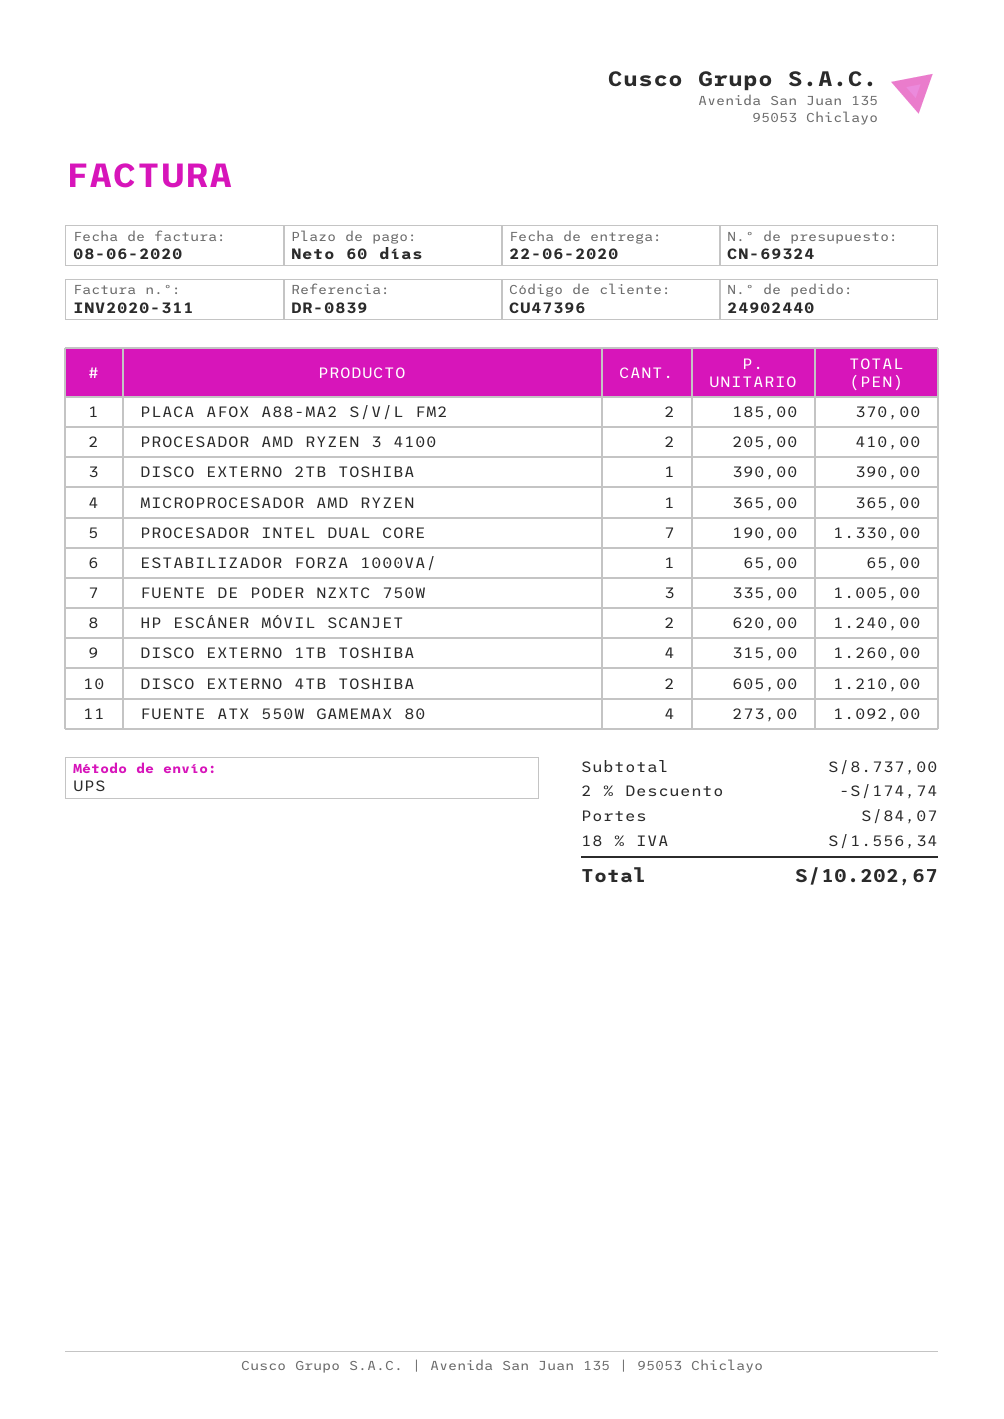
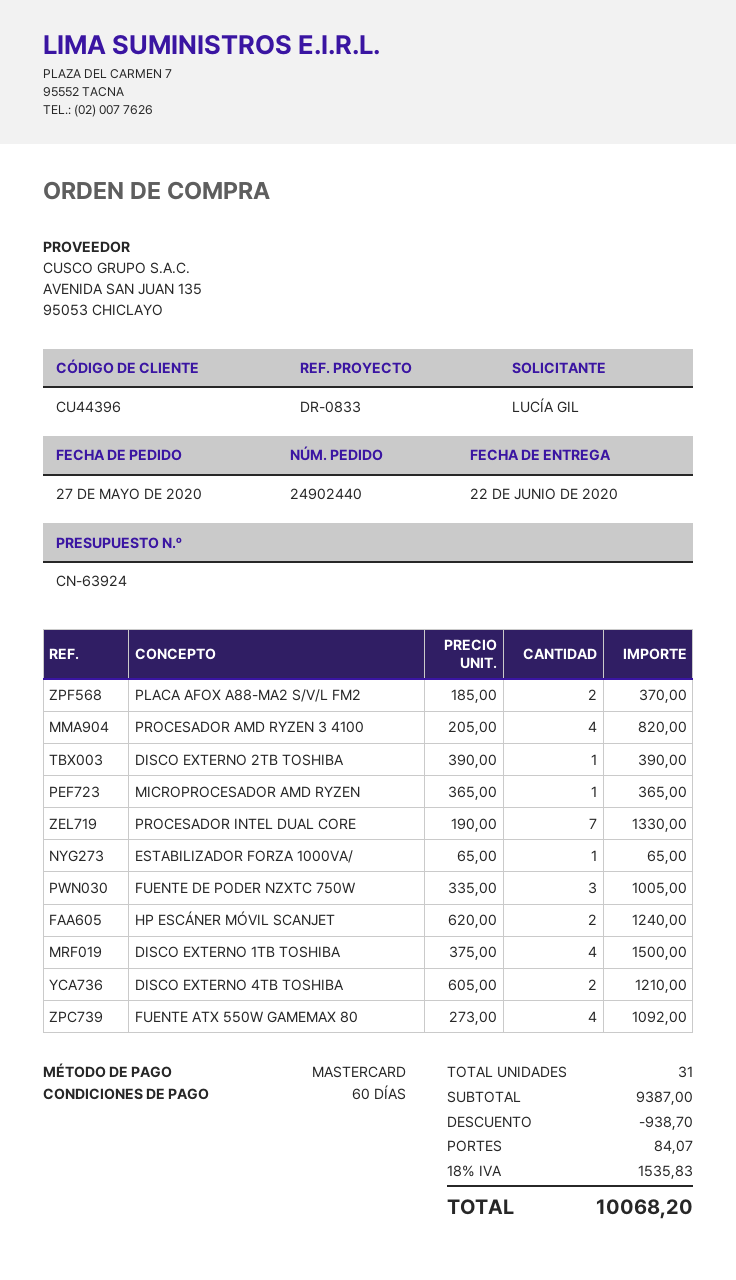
quote number: CN-69324 -> CN-63924
customer number: CU47396 -> CU44396
reference: DR-0839 -> DR-0833
PROCESADOR AMD RYZEN 3 4100: 2 x 205.00 = 410.00 -> 4 x 205.00 = 820.00
DISCO EXTERNO 1TB TOSHIBA: 4 x 315.00 = 1260.00 -> 4 x 375.00 = 1500.00
subtotal: 8737.00 -> 9387.00
discount: 174.74 -> 938.70
tax: 18% = 1556.34 -> 18% = 1535.83
total: 10202.67 -> 10068.20

